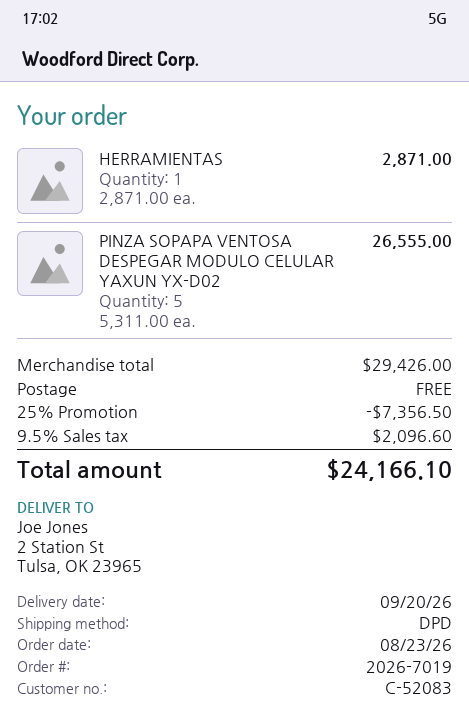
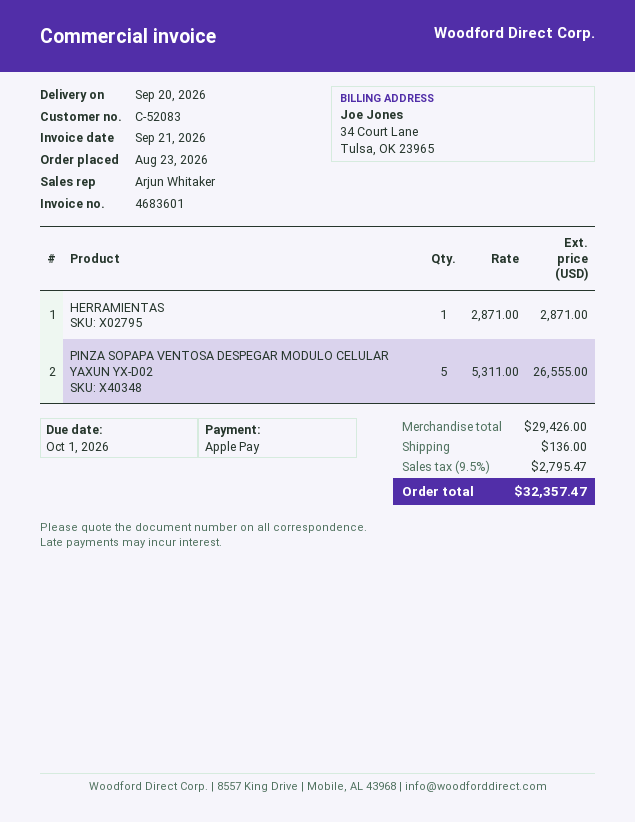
discount: 25% = 7356.50 -> none
shipping: 0.00 -> 136.00
tax: 9.5% = 2096.60 -> 9.5% = 2795.47
total: 24166.10 -> 32357.47

